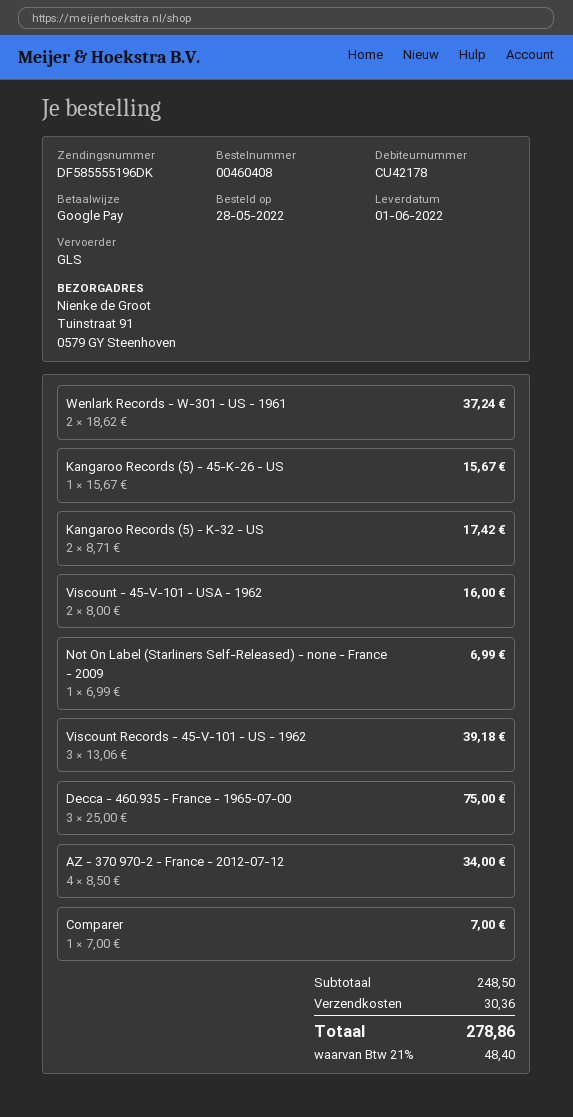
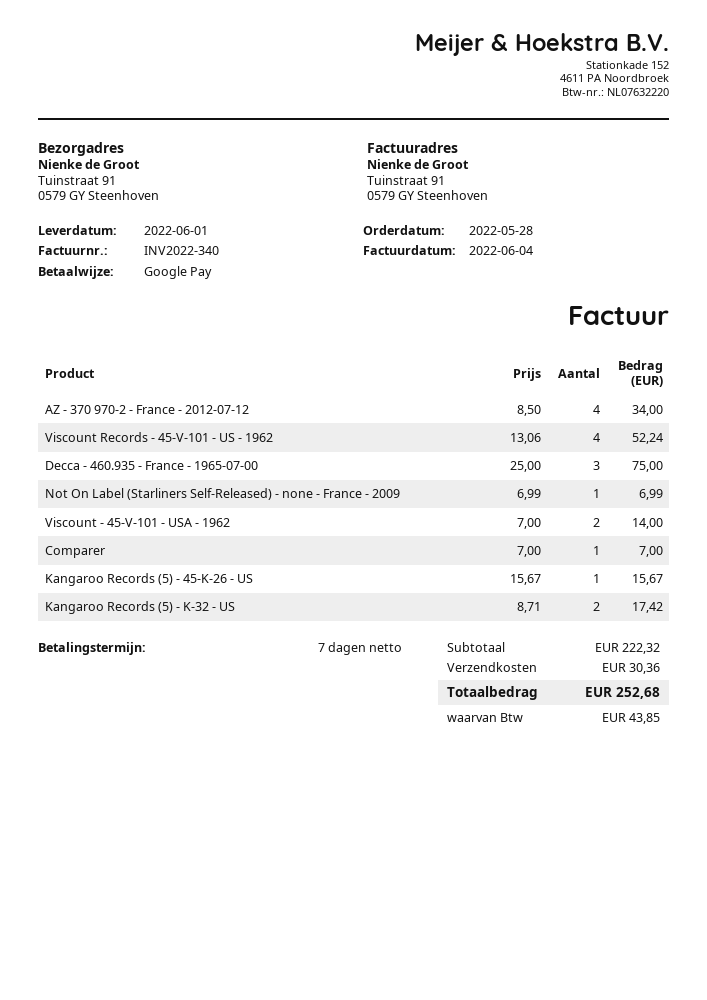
Wenlark Records - W-301 - US - 1961: 2 x 18.62 = 37.24 -> none
Viscount - 45-V-101 - USA - 1962: 2 x 8.00 = 16.00 -> 2 x 7.00 = 14.00
Viscount Records - 45-V-101 - US - 1962: 3 x 13.06 = 39.18 -> 4 x 13.06 = 52.24
subtotal: 248.50 -> 222.32
tax: 48.40 -> 43.85
total: 278.86 -> 252.68

